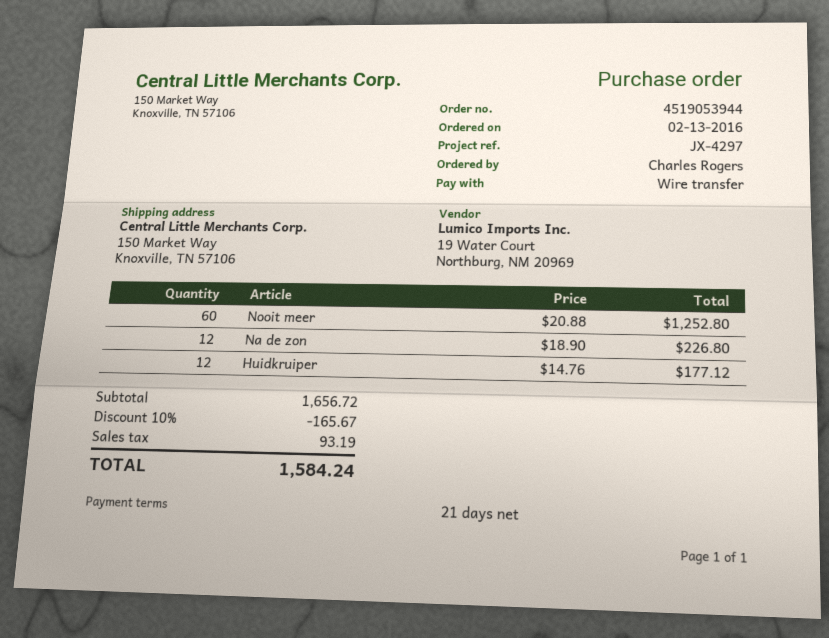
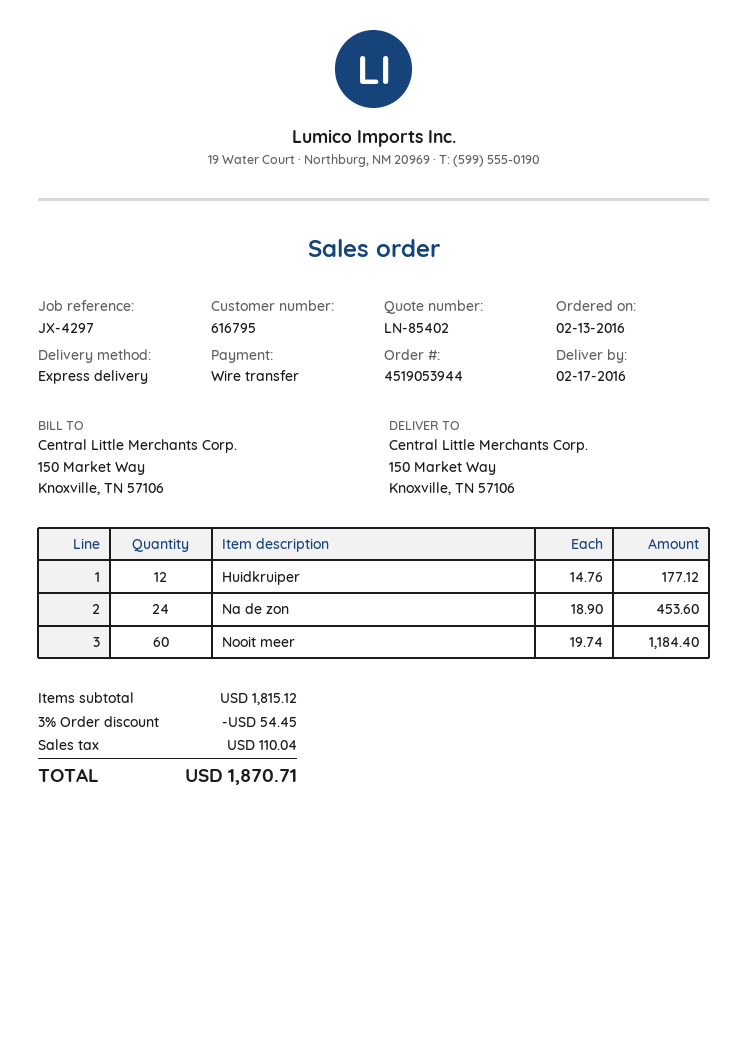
Nooit meer: 60 x 20.88 = 1252.80 -> 60 x 19.74 = 1184.40
Na de zon: 12 x 18.90 = 226.80 -> 24 x 18.90 = 453.60
subtotal: 1656.72 -> 1815.12
discount: 10% = 165.67 -> 3% = 54.45
tax: 93.19 -> 110.04
total: 1584.24 -> 1870.71

